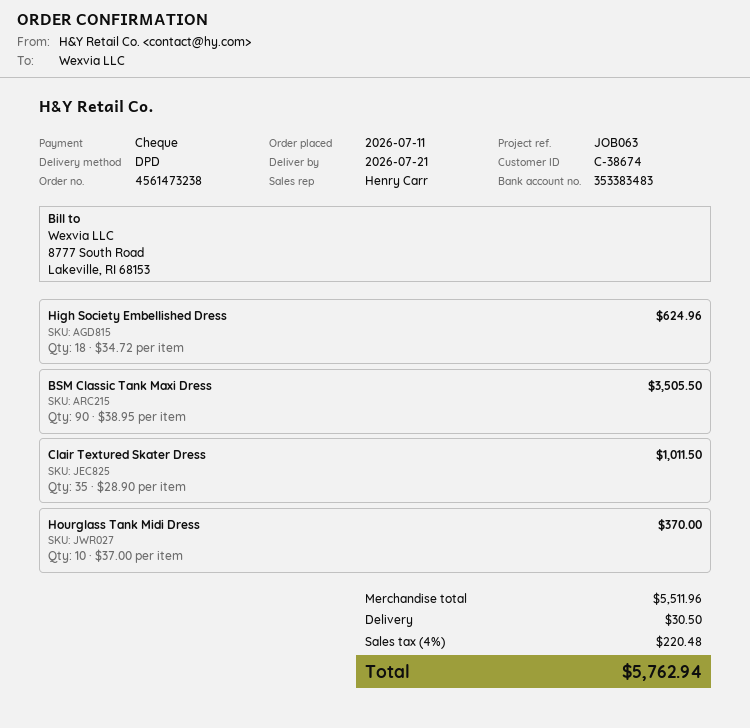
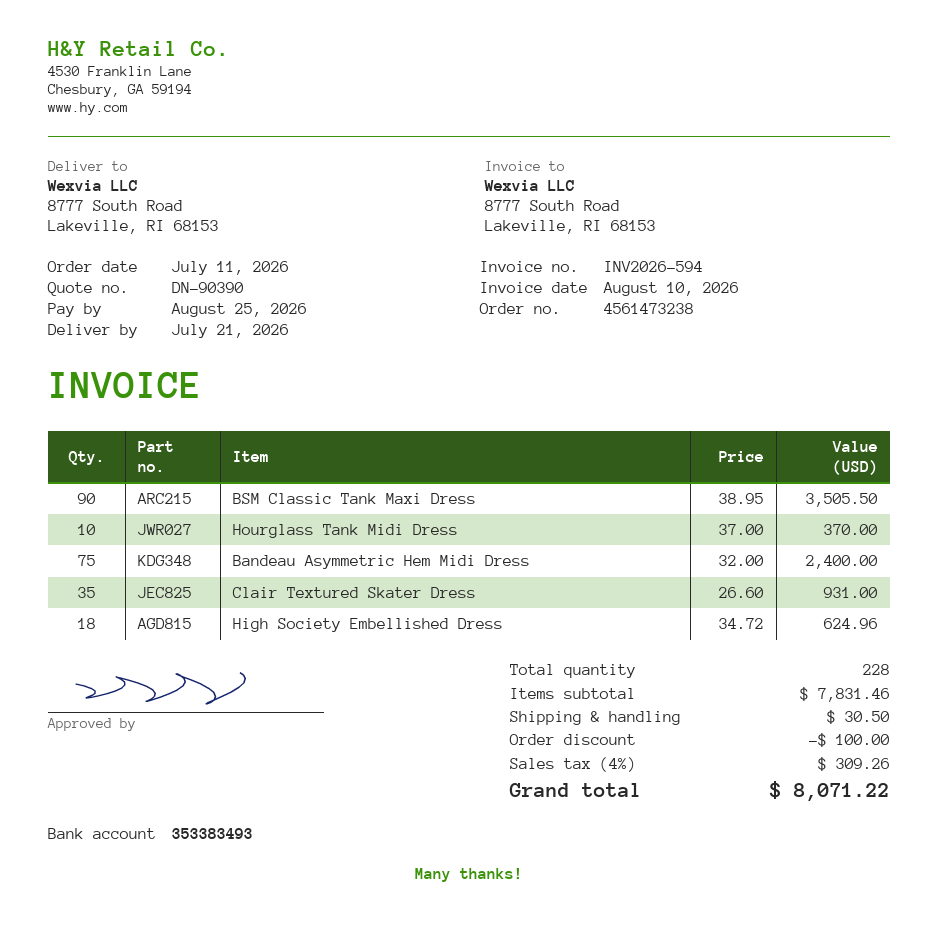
bank account: 353383483 -> 353383493
Clair Textured Skater Dress: 35 x 28.90 = 1011.50 -> 35 x 26.60 = 931.00
Bandeau Asymmetric Hem Midi Dress: none -> 75 x 32.00 = 2400.00
subtotal: 5511.96 -> 7831.46
discount: none -> 100.00
tax: 4% = 220.48 -> 4% = 309.26
total: 5762.94 -> 8071.22

